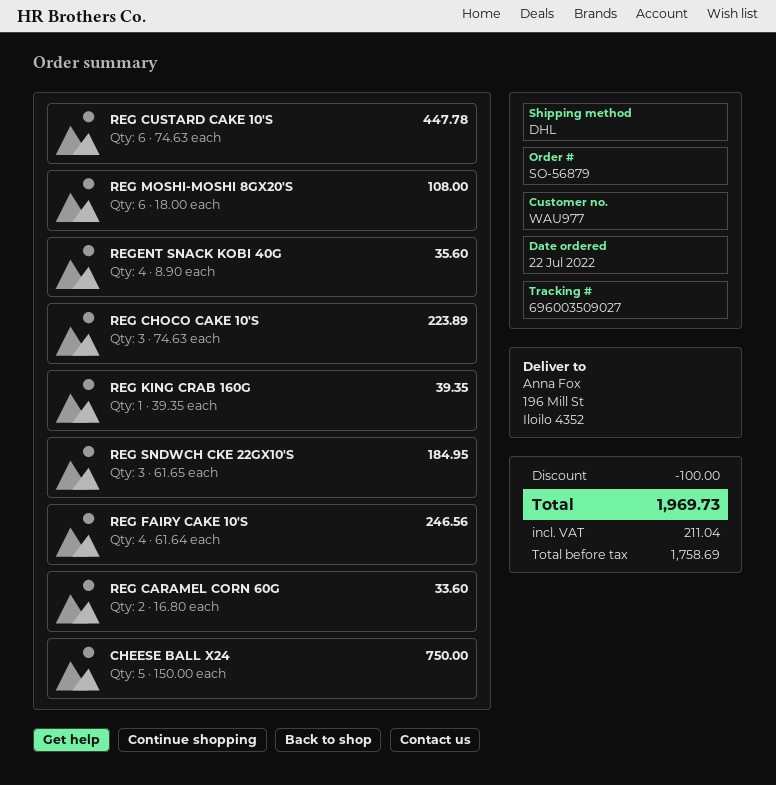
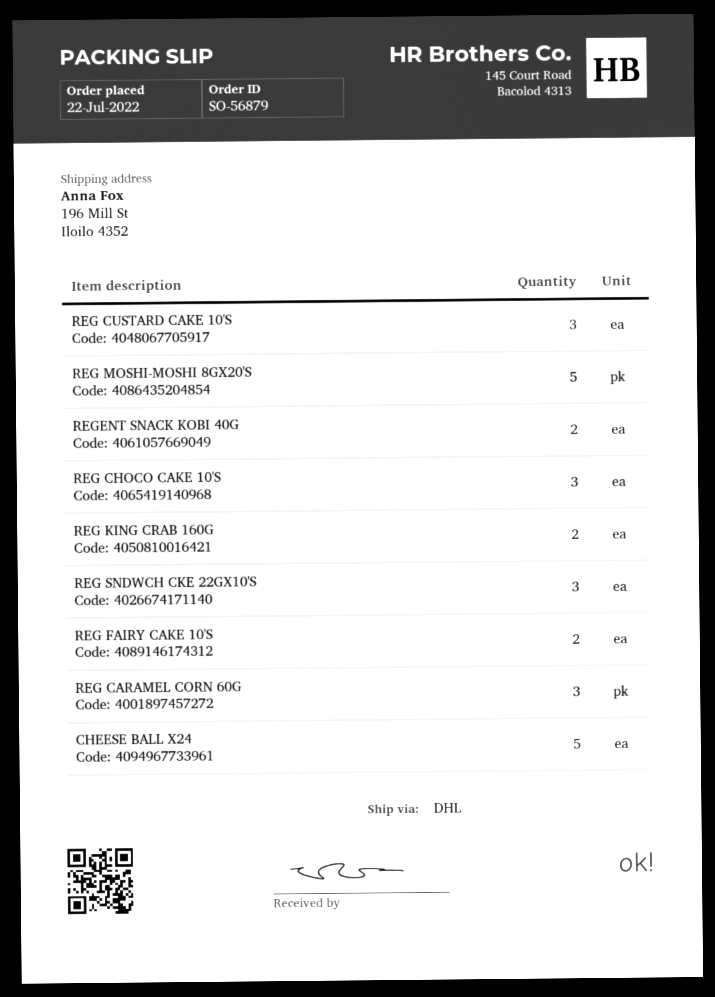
REG CUSTARD CAKE 10'S: 6 -> 3
REG MOSHI-MOSHI 8GX20'S: 6 -> 5
REGENT SNACK KOBI 40G: 4 -> 2
REG KING CRAB 160G: 1 -> 2
REG FAIRY CAKE 10'S: 4 -> 2
REG CARAMEL CORN 60G: 2 -> 3

